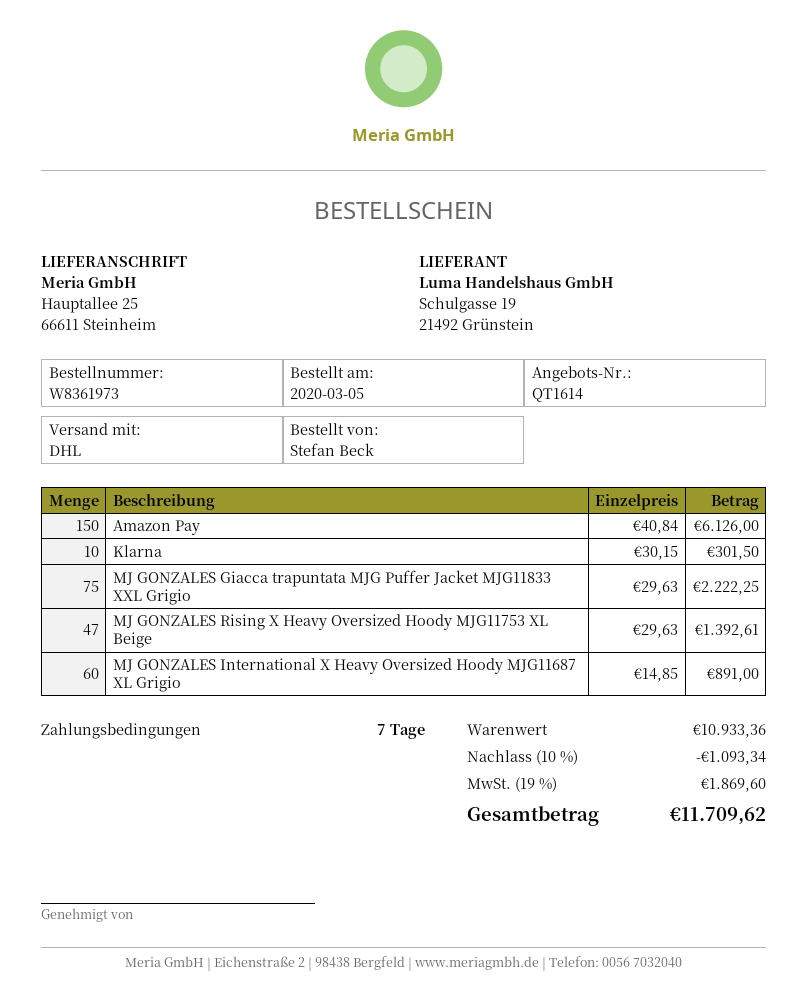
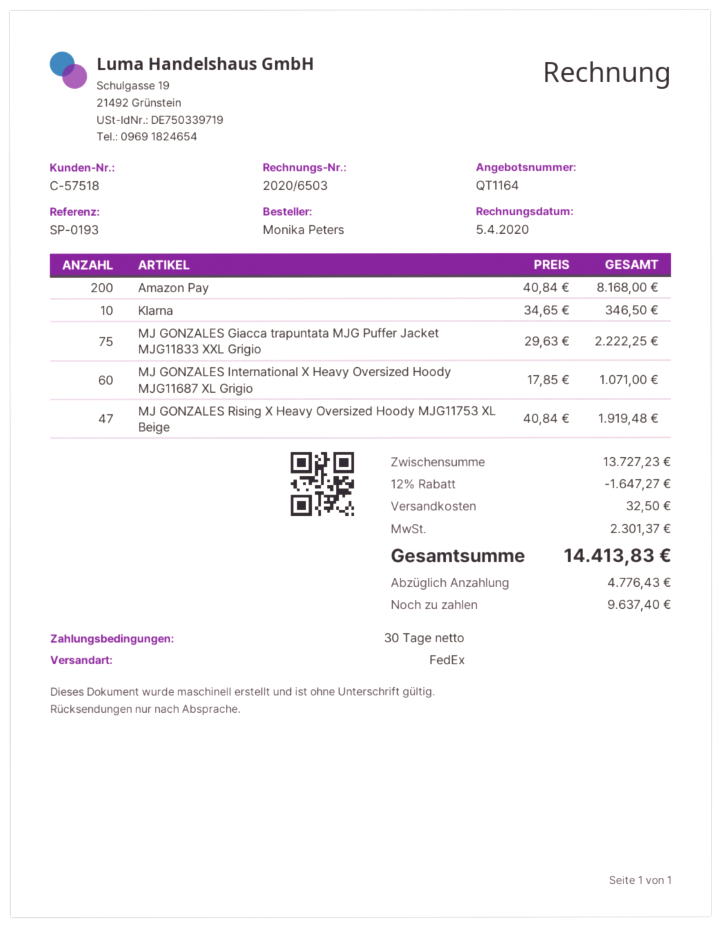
quote number: QT1614 -> QT1164
payment terms: 7 days -> 30 days
ordered by: Stefan Beck -> Monika Peters
shipping method: DHL -> FedEx
Amazon Pay: 150 x 40.84 = 6126.00 -> 200 x 40.84 = 8168.00
Klarna: 10 x 30.15 = 301.50 -> 10 x 34.65 = 346.50
MJ GONZALES Rising X Heavy Oversized Hoody MJG11753 XL Beige: 47 x 29.63 = 1392.61 -> 47 x 40.84 = 1919.48
MJ GONZALES International X Heavy Oversized Hoody MJG11687 XL Grigio: 60 x 14.85 = 891.00 -> 60 x 17.85 = 1071.00
subtotal: 10933.36 -> 13727.23
discount: 10% = 1093.34 -> 12% = 1647.27
shipping: none -> 32.50
tax: 1869.60 -> 2301.37
total: 11709.62 -> 14413.83

